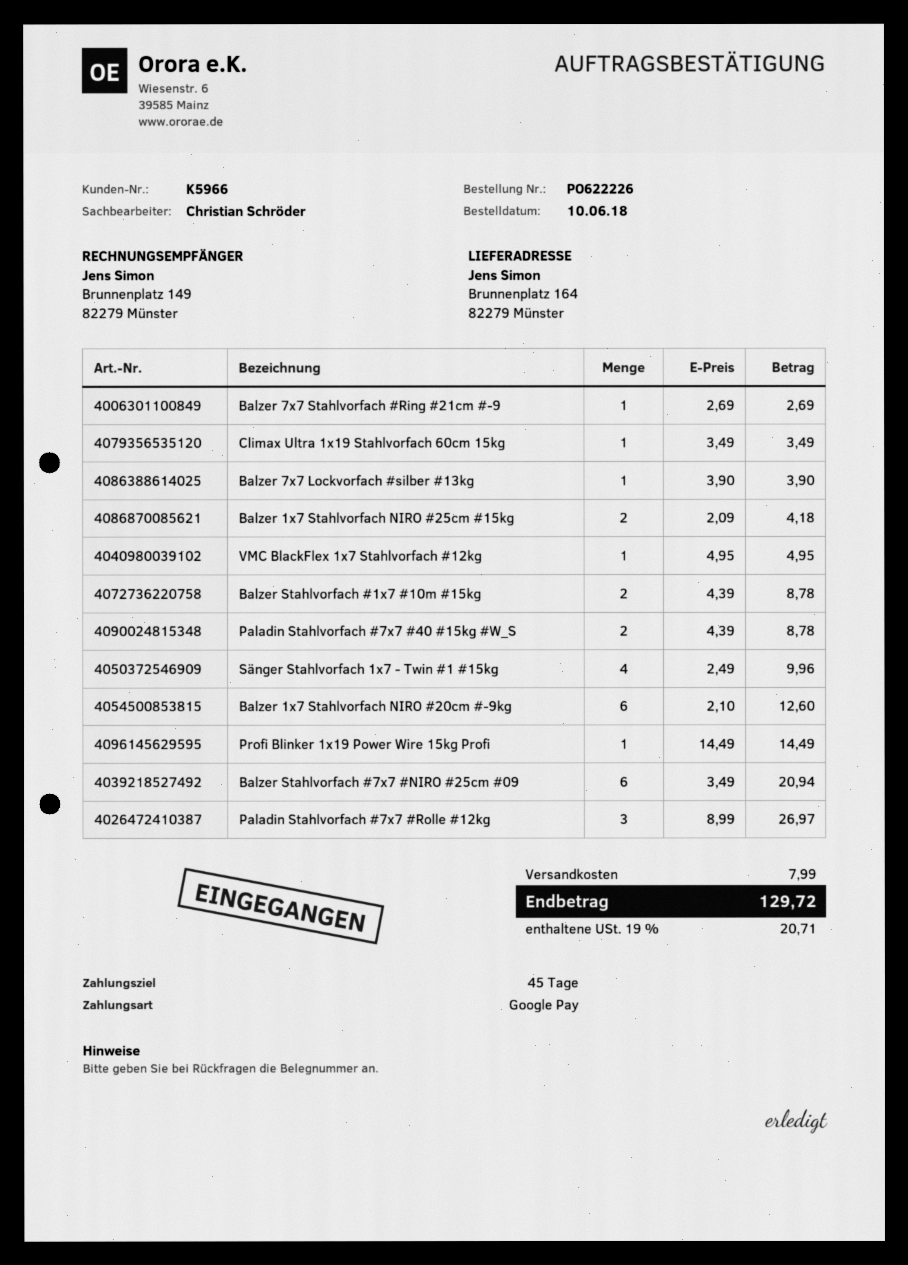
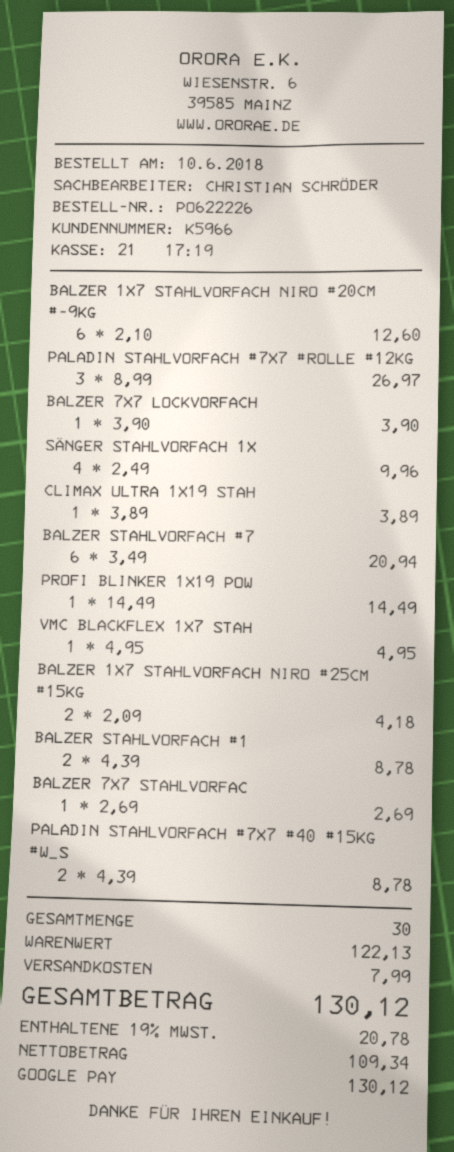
Climax Ultra 1x19 Stahlvorfach 60cm 15kg: 1 x 3.49 = 3.49 -> 1 x 3.89 = 3.89
tax: 19% = 20.71 -> 19% = 20.78
total: 129.72 -> 130.12

